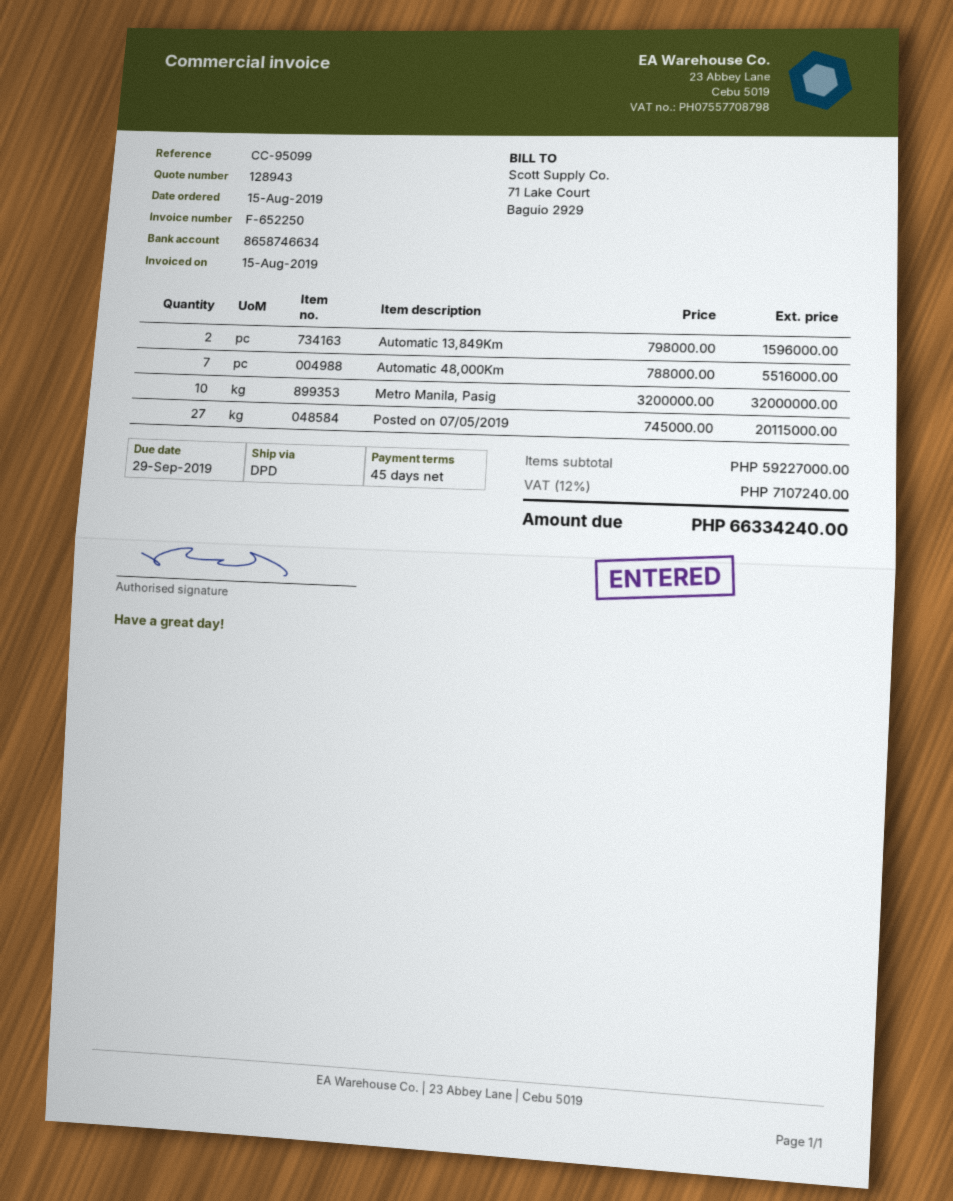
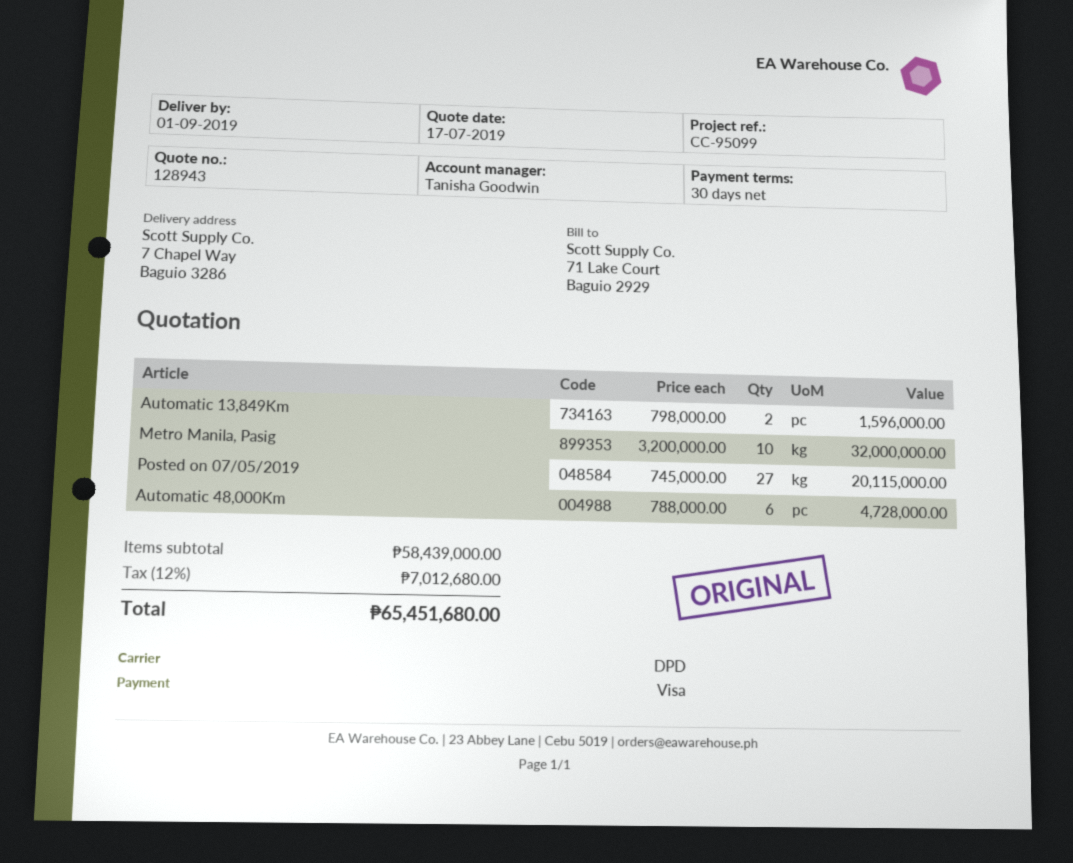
payment terms: 45 days -> 30 days
Automatic 48,000Km: 7 x 788000.00 = 5516000.00 -> 6 x 788000.00 = 4728000.00
subtotal: 59227000.00 -> 58439000.00
tax: 12% = 7107240.00 -> 12% = 7012680.00
total: 66334240.00 -> 65451680.00

